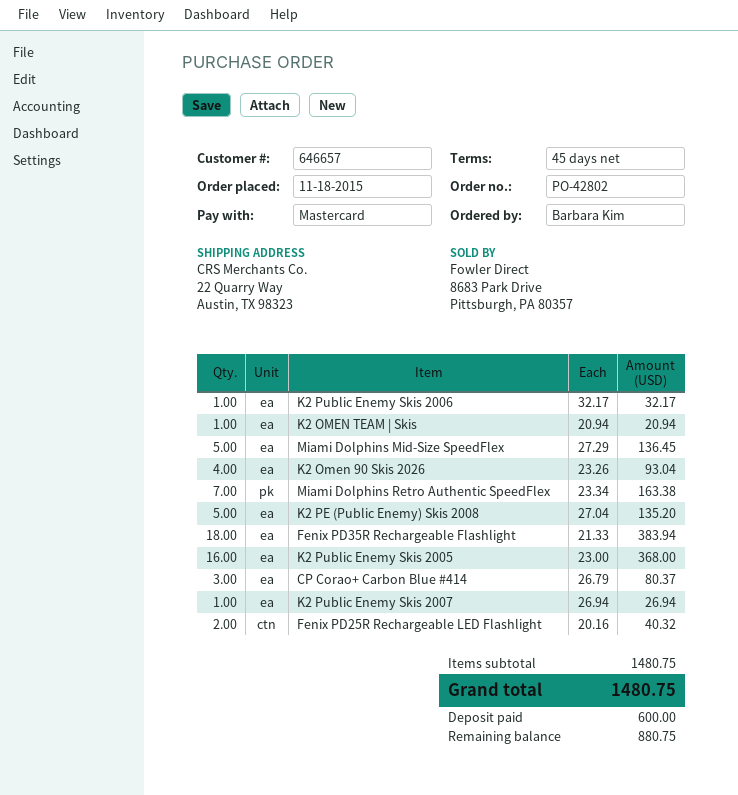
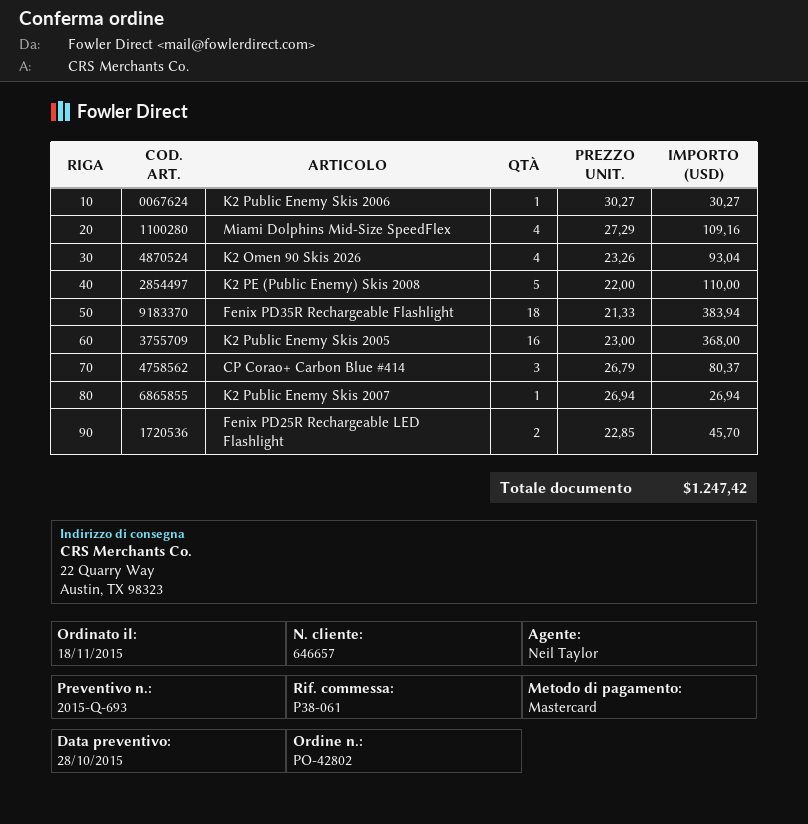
K2 Public Enemy Skis 2006: 1 x 32.17 = 32.17 -> 1 x 30.27 = 30.27
K2 OMEN TEAM | Skis: 1 x 20.94 = 20.94 -> none
Miami Dolphins Mid-Size SpeedFlex: 5 x 27.29 = 136.45 -> 4 x 27.29 = 109.16
Miami Dolphins Retro Authentic SpeedFlex: 7 x 23.34 = 163.38 -> none
K2 PE (Public Enemy) Skis 2008: 5 x 27.04 = 135.20 -> 5 x 22.00 = 110.00
Fenix PD25R Rechargeable LED Flashlight: 2 x 20.16 = 40.32 -> 2 x 22.85 = 45.70
total: 1480.75 -> 1247.42

